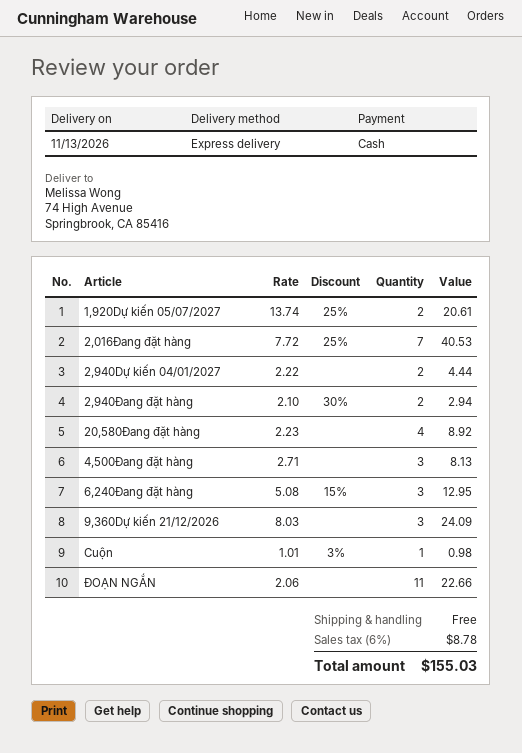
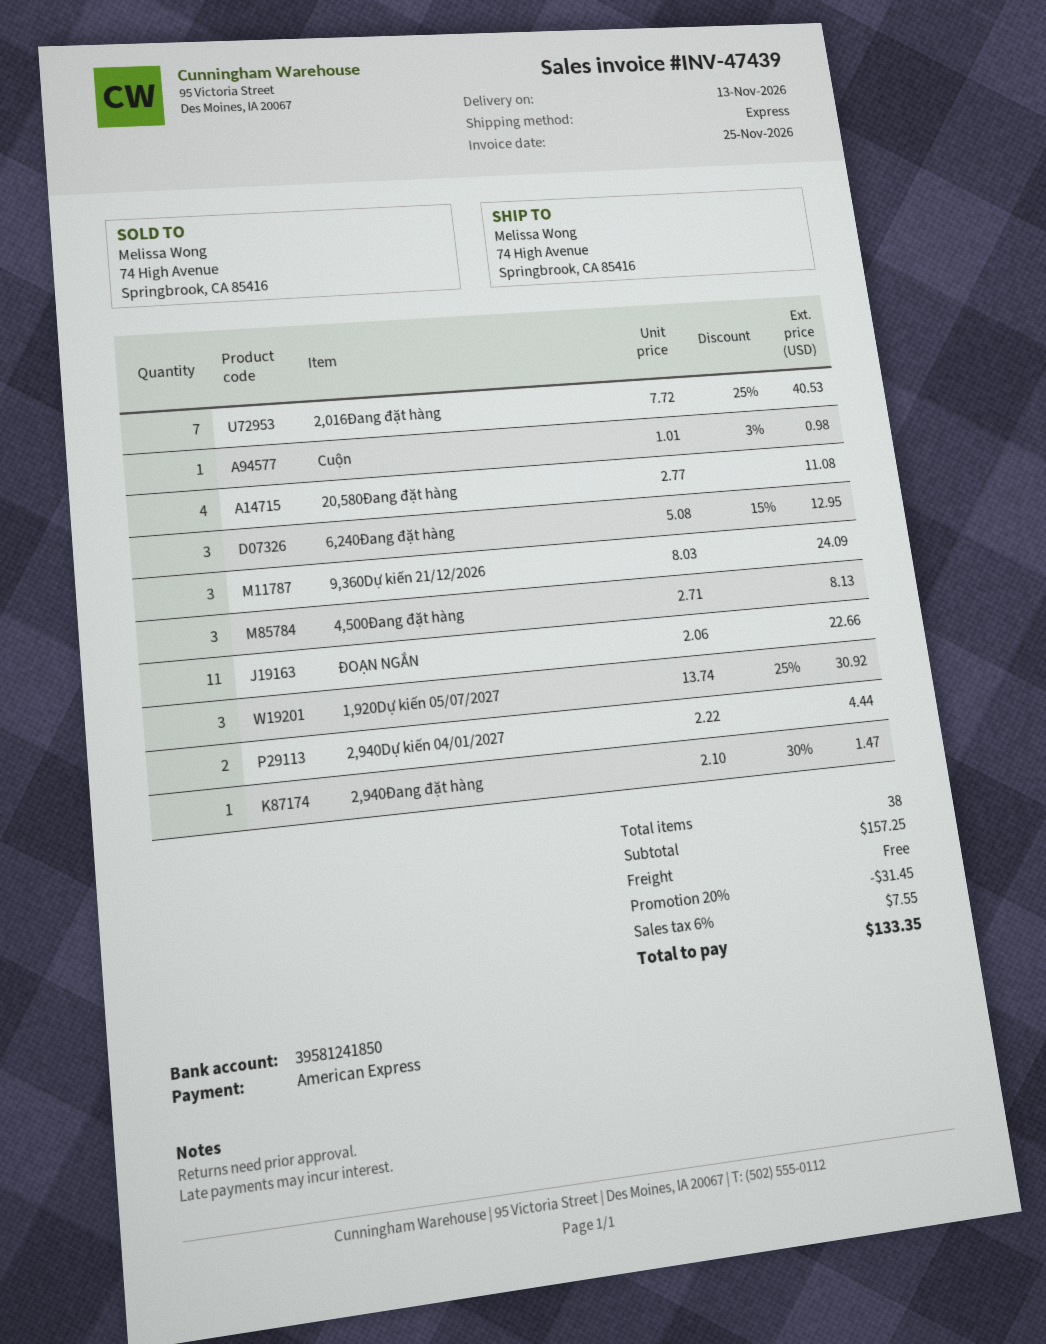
payment method: cash -> American Express
1,920Dự kiến 05/07/2027: 2 x 13.74 - 25% = 20.61 -> 3 x 13.74 - 25% = 30.92
2,940Đang đặt hàng: 2 x 2.10 - 30% = 2.94 -> 1 x 2.10 - 30% = 1.47
20,580Đang đặt hàng: 4 x 2.23 = 8.92 -> 4 x 2.77 = 11.08
discount: none -> 20% = 31.45
tax: 6% = 8.78 -> 6% = 7.55
total: 155.03 -> 133.35

